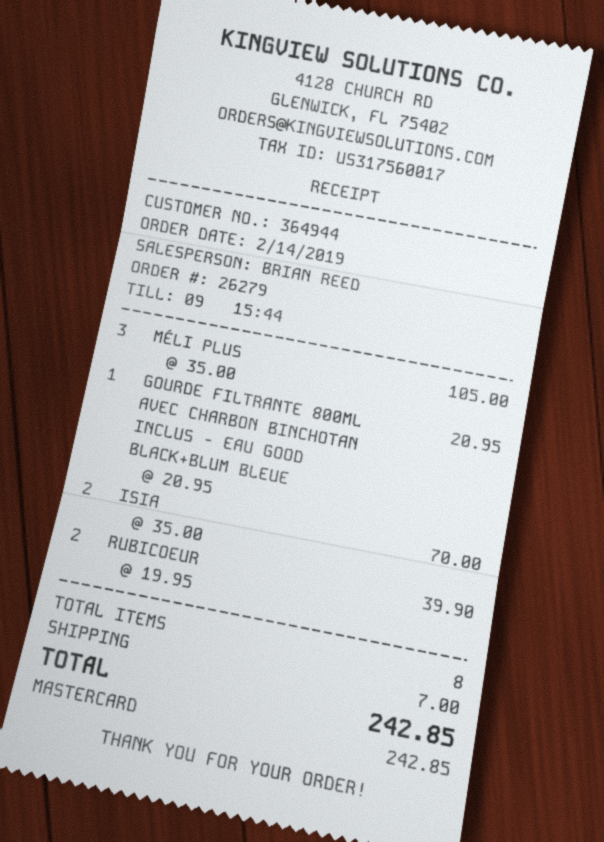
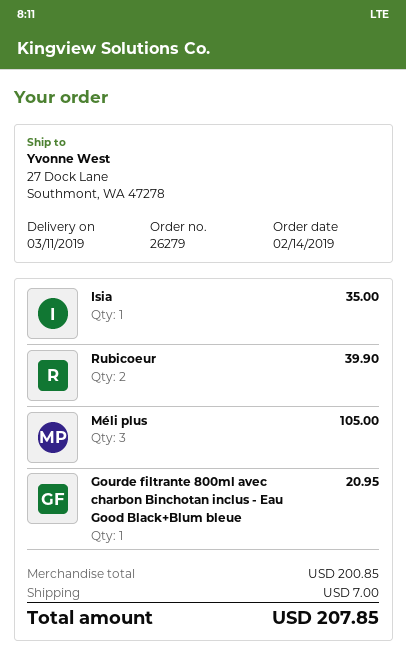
ISIA: 2 for 70.00 -> 1 for 35.00
total: 242.85 -> 207.85

